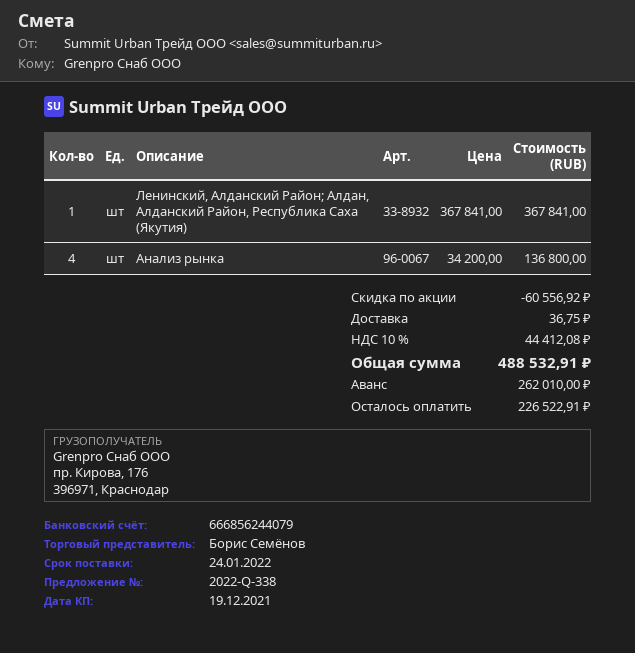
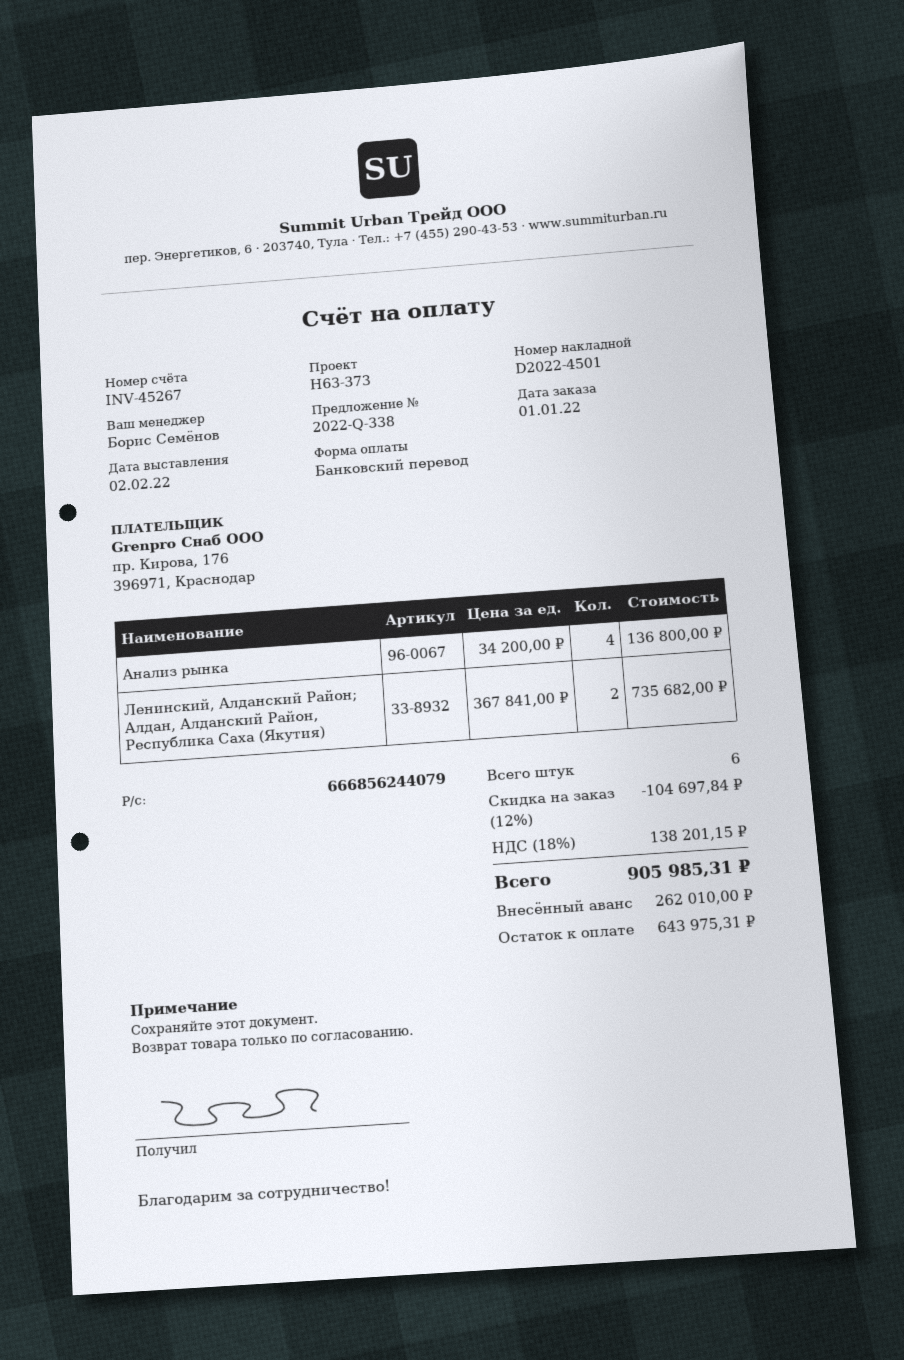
Ленинский, Алданский Район; Алдан, Алданский Район, Республика Саха (Якутия): 1 x 367841.00 = 367841.00 -> 2 x 367841.00 = 735682.00
discount: 60556.92 -> 104697.84
shipping: 36.75 -> none
tax: 10% = 44412.08 -> 18% = 138201.15
total: 488532.91 -> 905985.31
balance: 226522.91 -> 643975.31

